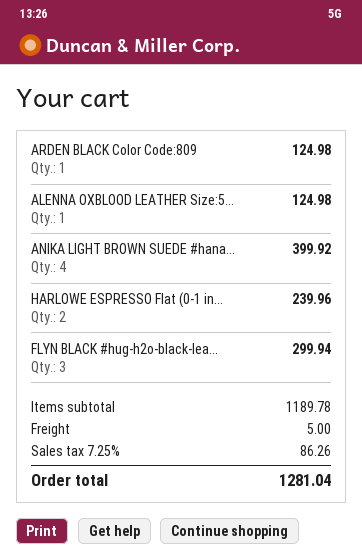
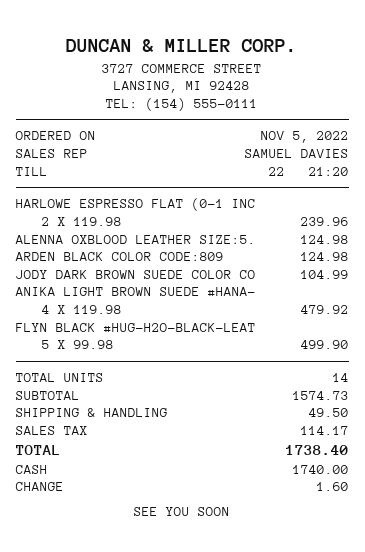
ANIKA LIGHT BROWN SUEDE #hana...: 4 for 399.92 -> 4 for 479.92
FLYN BLACK #hug-h2o-black-lea...: 3 for 299.94 -> 5 for 499.90
JODY DARK BROWN SUEDE COLOR CO: none -> 1 for 104.99
subtotal: 1189.78 -> 1574.73
shipping: 5.00 -> 49.50
tax: 86.26 -> 114.17
total: 1281.04 -> 1738.40

